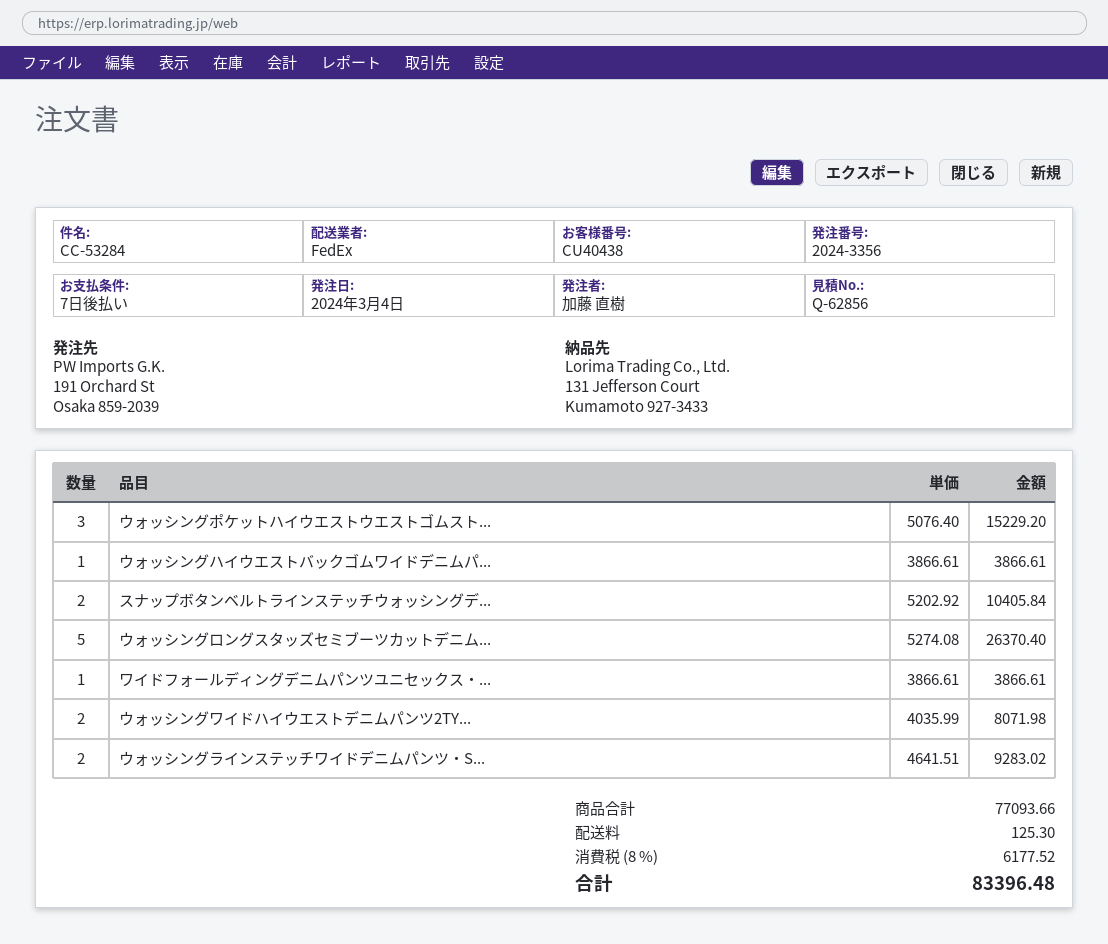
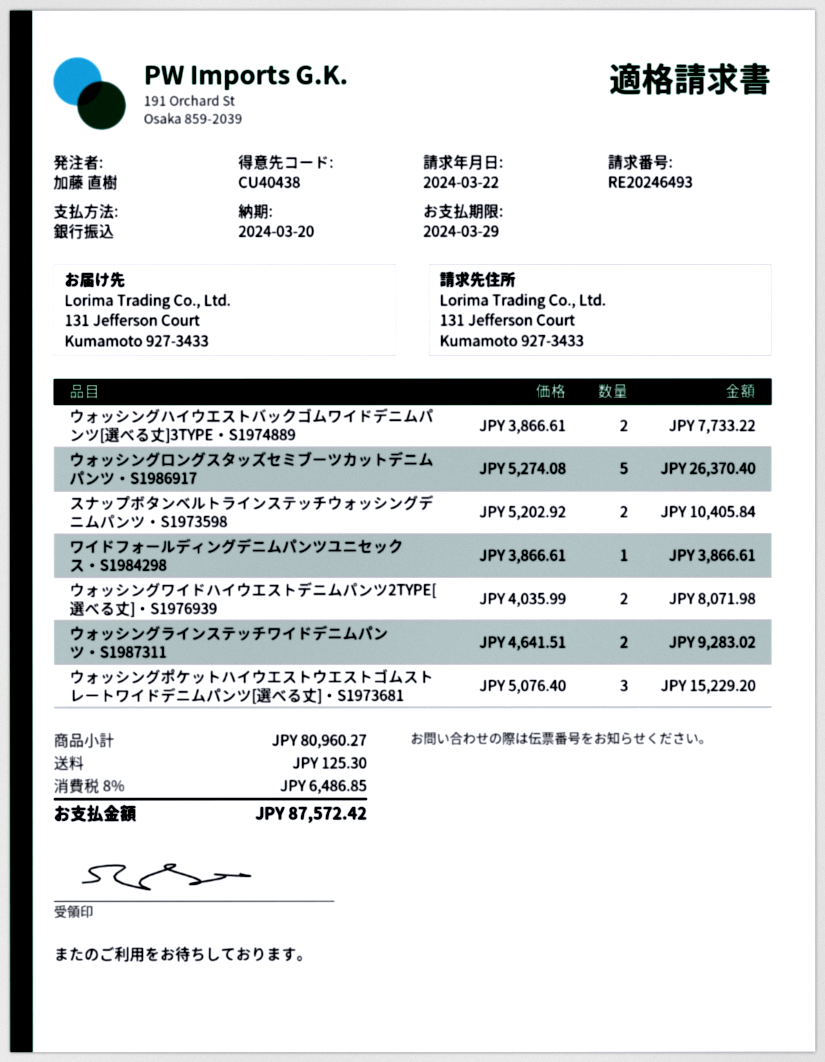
ウォッシングハイウエストバックゴムワイドデニムパ...: 1 x 3866.61 = 3866.61 -> 2 x 3866.61 = 7733.22
subtotal: 77093.66 -> 80960.27
tax: 8% = 6177.52 -> 8% = 6486.85
total: 83396.48 -> 87572.42

